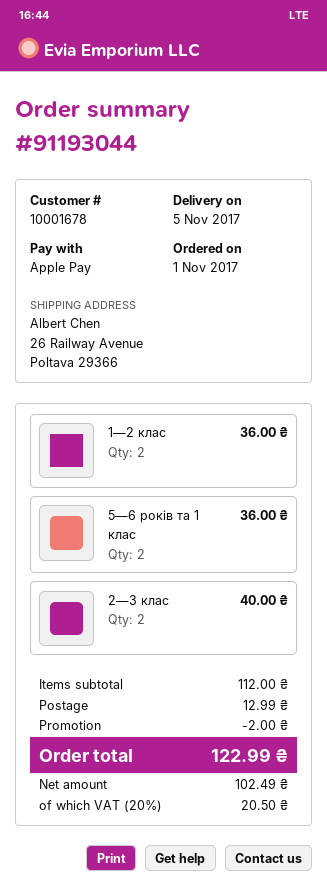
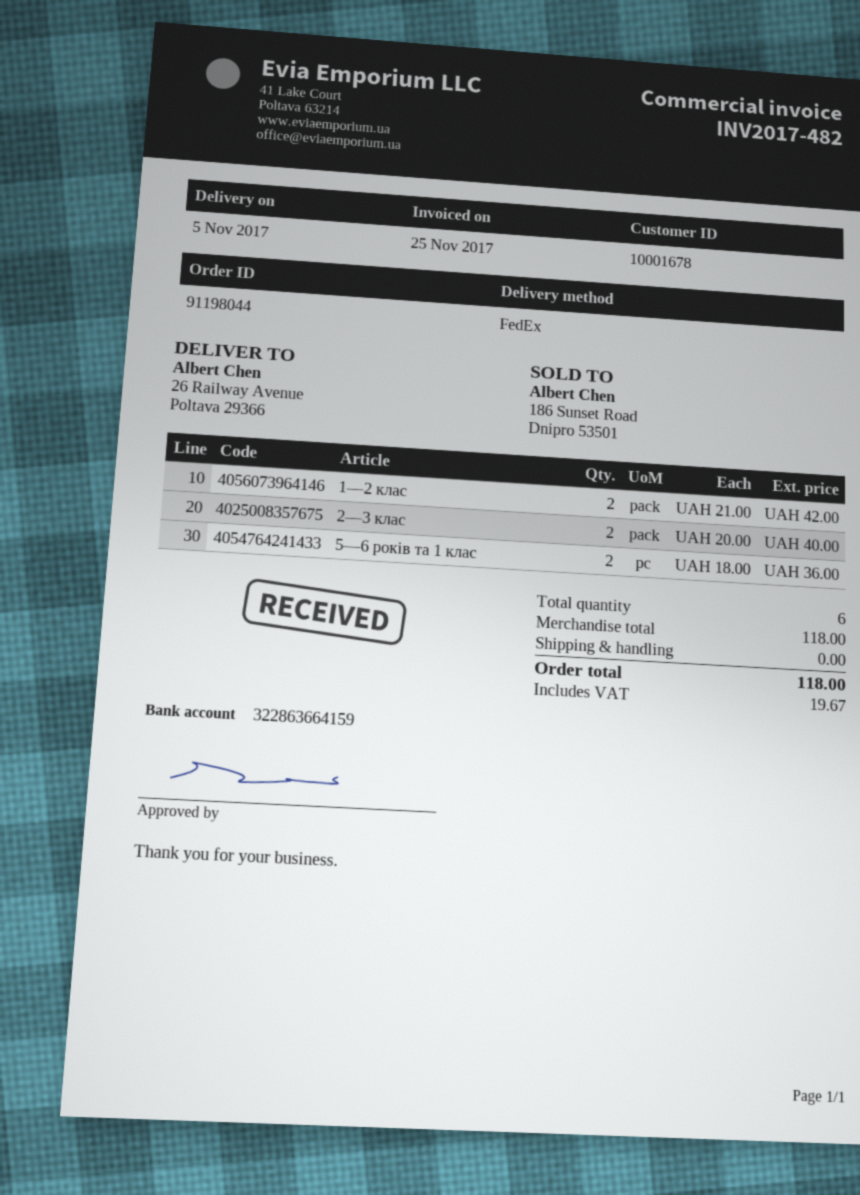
order number: 91193044 -> 91198044
1—2 клас: 2 for 36.00 -> 2 for 42.00
subtotal: 112.00 -> 118.00
discount: 2.00 -> none
shipping: 12.99 -> 0.00
tax: 20.50 -> 19.67
total: 122.99 -> 118.00

